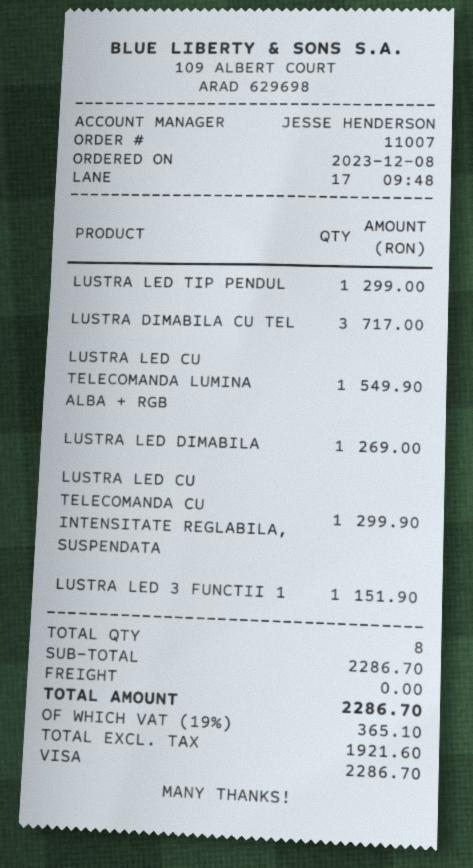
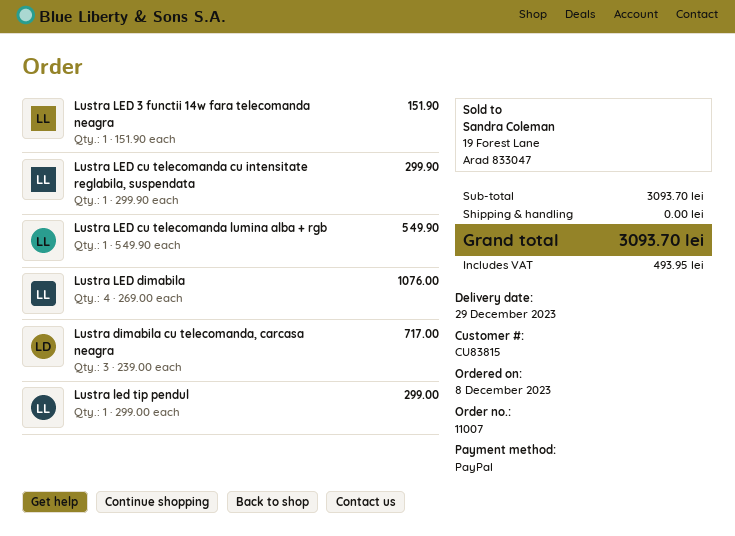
payment method: Visa -> PayPal
LUSTRA LED DIMABILA: 1 for 269.00 -> 4 for 1076.00
subtotal: 2286.70 -> 3093.70
tax: 365.10 -> 493.95
total: 2286.70 -> 3093.70

